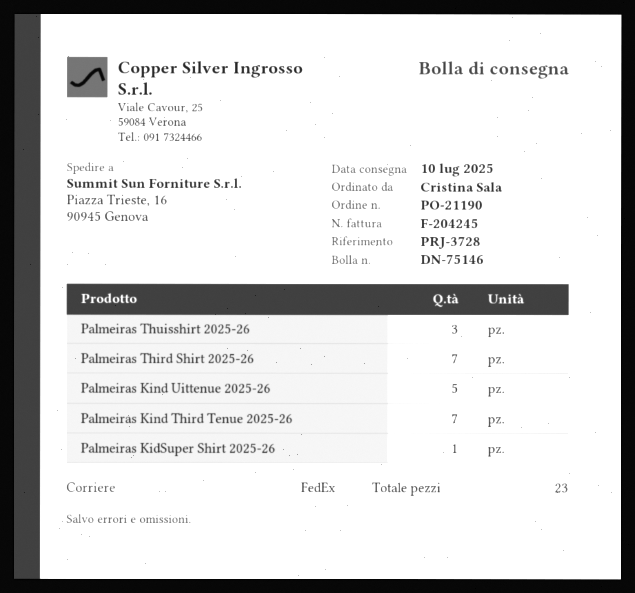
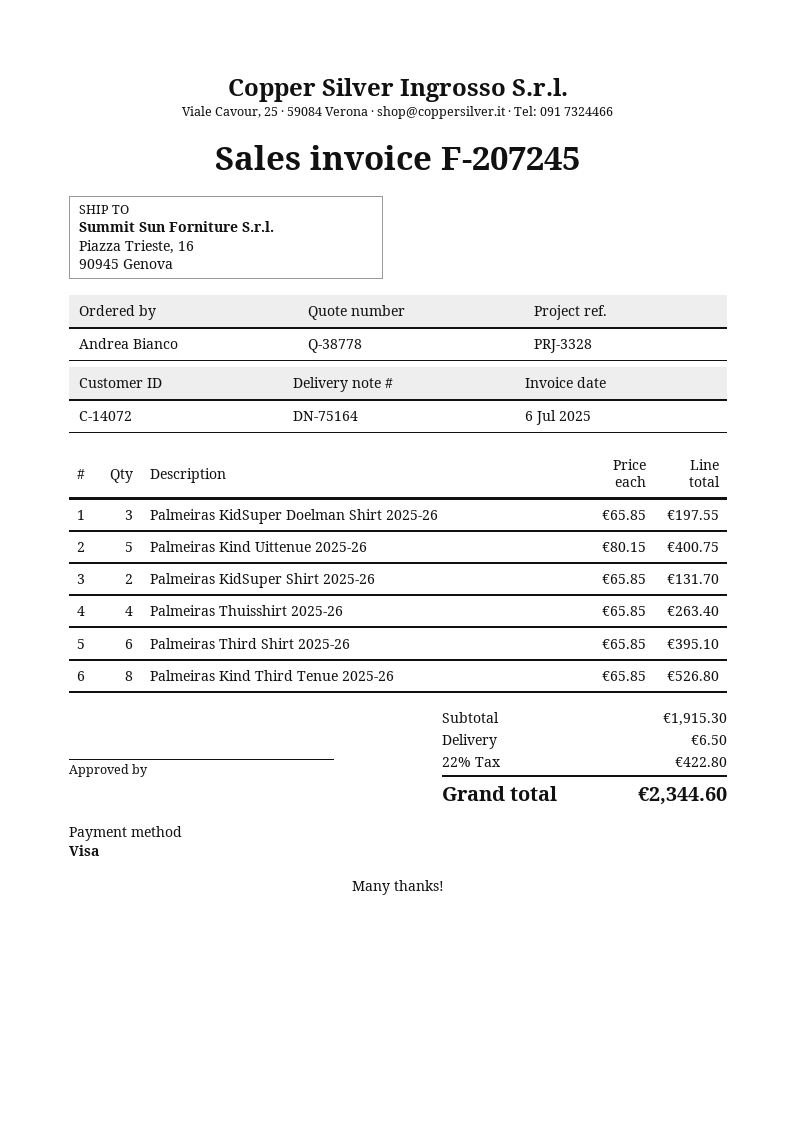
delivery note number: DN-75146 -> DN-75164
invoice number: F-204245 -> F-207245
reference: PRJ-3728 -> PRJ-3328
ordered by: Cristina Sala -> Andrea Bianco
Palmeiras Thuisshirt 2025-26: 3 -> 4
Palmeiras Third Shirt 2025-26: 7 -> 6
Palmeiras Kind Third Tenue 2025-26: 7 -> 8
Palmeiras KidSuper Shirt 2025-26: 1 -> 2
Palmeiras KidSuper Doelman Shirt 2025-26: none -> 3

